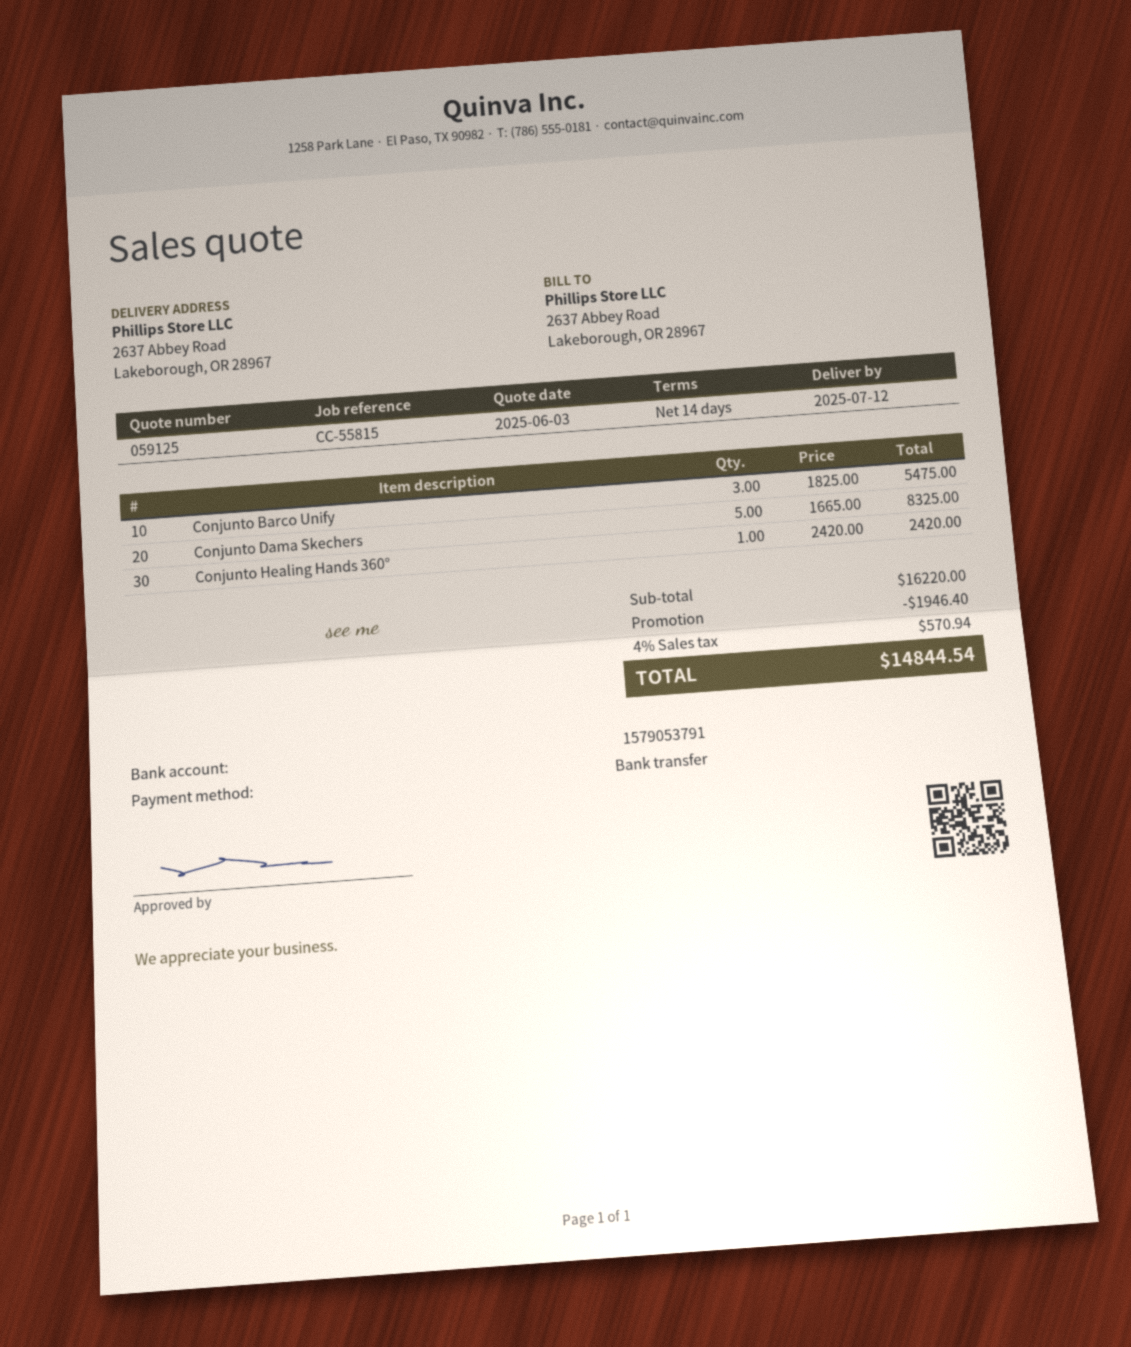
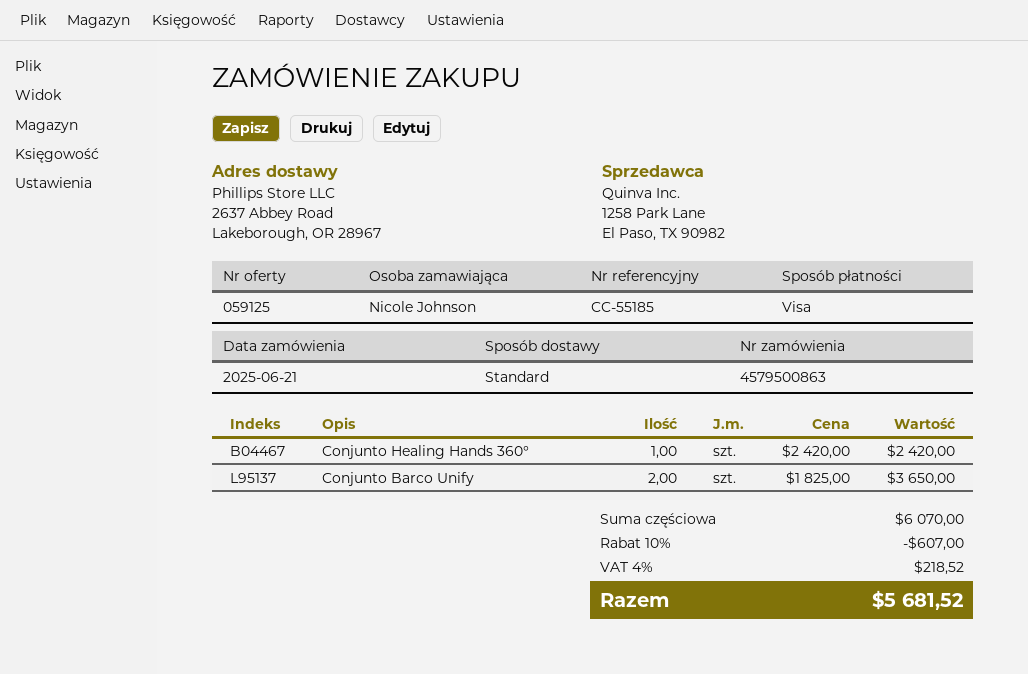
reference: CC-55815 -> CC-55185
payment method: bank transfer -> Visa
Conjunto Barco Unify: 3 x 1825.00 = 5475.00 -> 2 x 1825.00 = 3650.00
Conjunto Dama Skechers: 5 x 1665.00 = 8325.00 -> none
subtotal: 16220.00 -> 6070.00
discount: 1946.40 -> 607.00
tax: 4% = 570.94 -> 4% = 218.52
total: 14844.54 -> 5681.52

